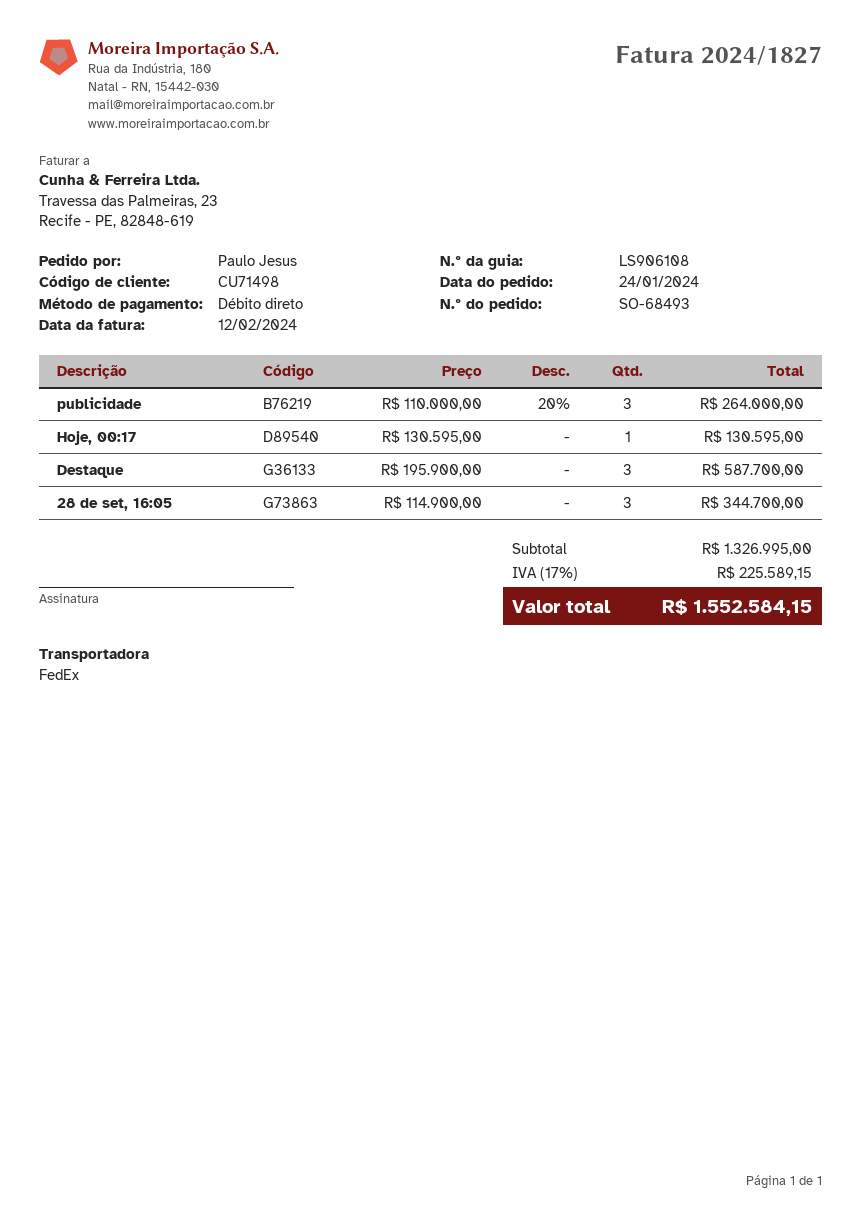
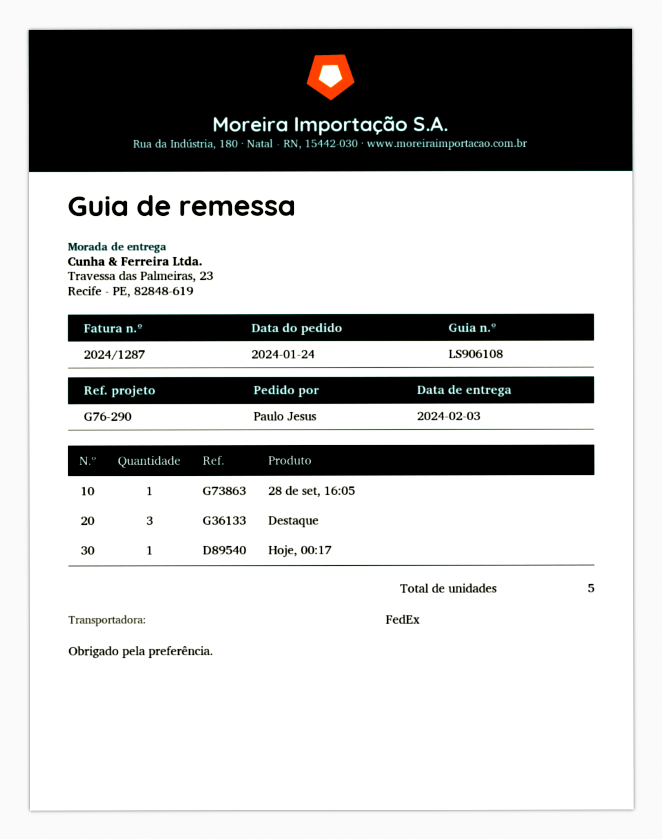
invoice number: 2024/1827 -> 2024/1287
publicidade: 3 -> none
28 de set, 16:05: 3 -> 1

